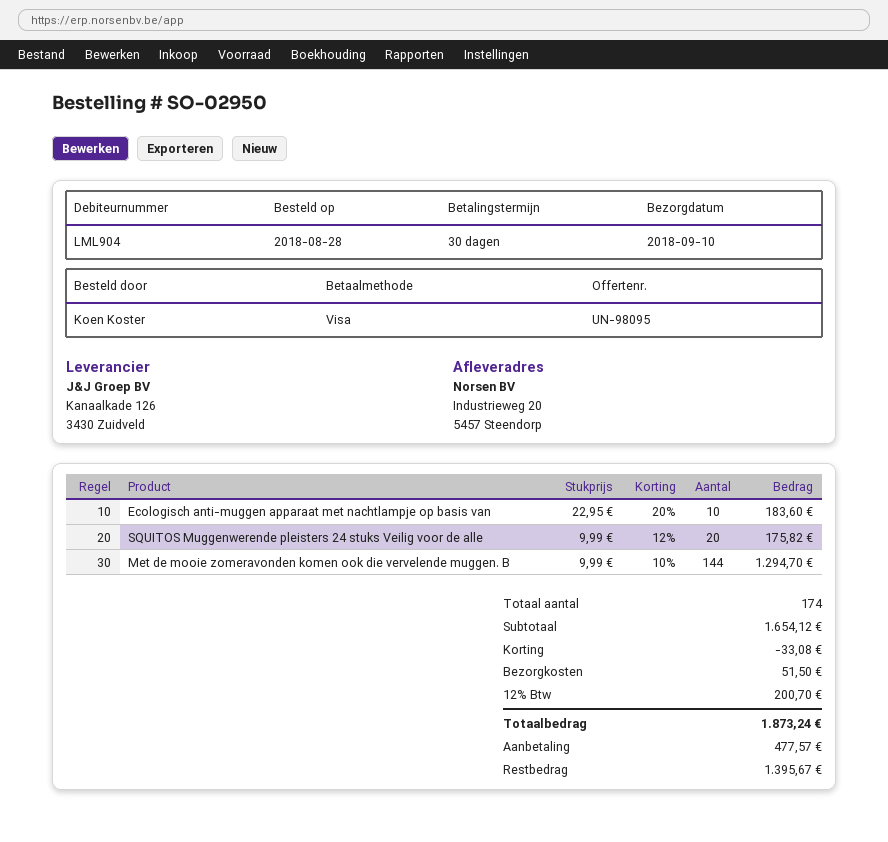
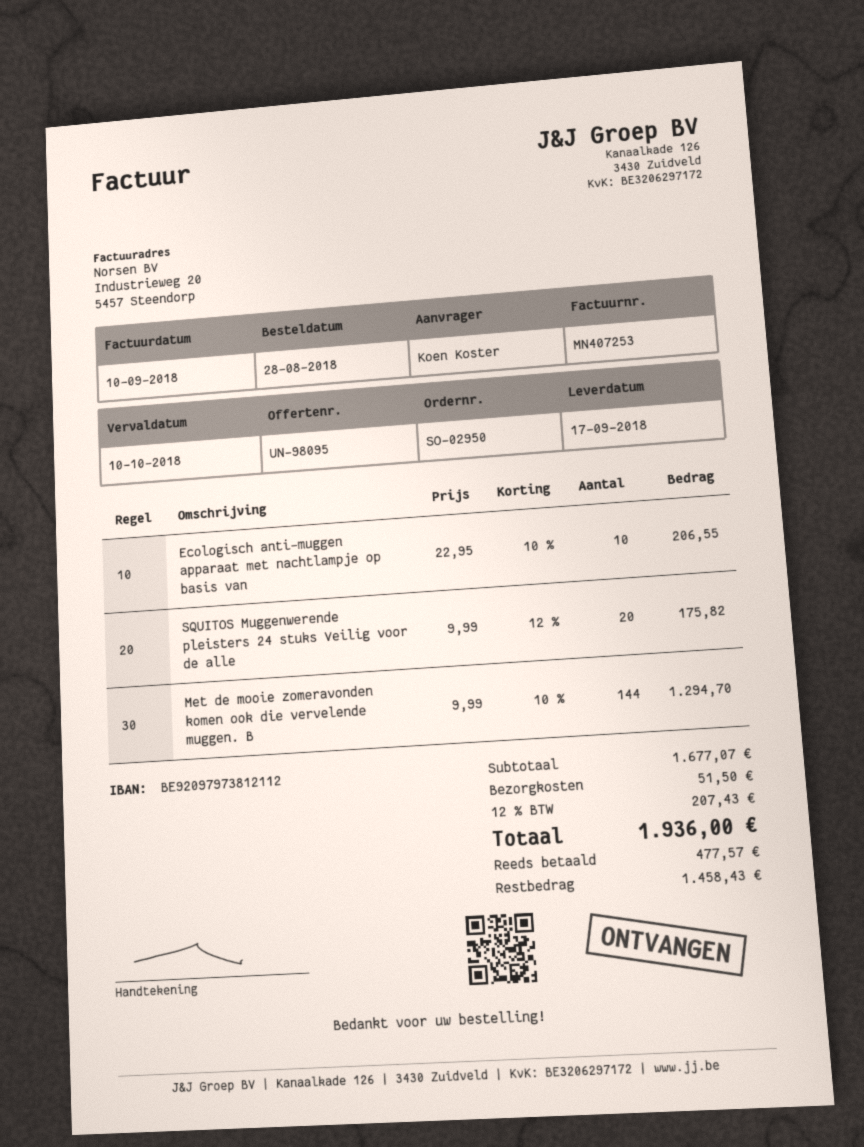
delivery date: 2018-09-10 -> 2018-09-17
Ecologisch anti-muggen apparaat met nachtlampje op basis van: 10 x 22.95 - 20% = 183.60 -> 10 x 22.95 - 10% = 206.55
subtotal: 1654.12 -> 1677.07
discount: 33.08 -> none
tax: 12% = 200.70 -> 12% = 207.43
total: 1873.24 -> 1936.00
balance: 1395.67 -> 1458.43

